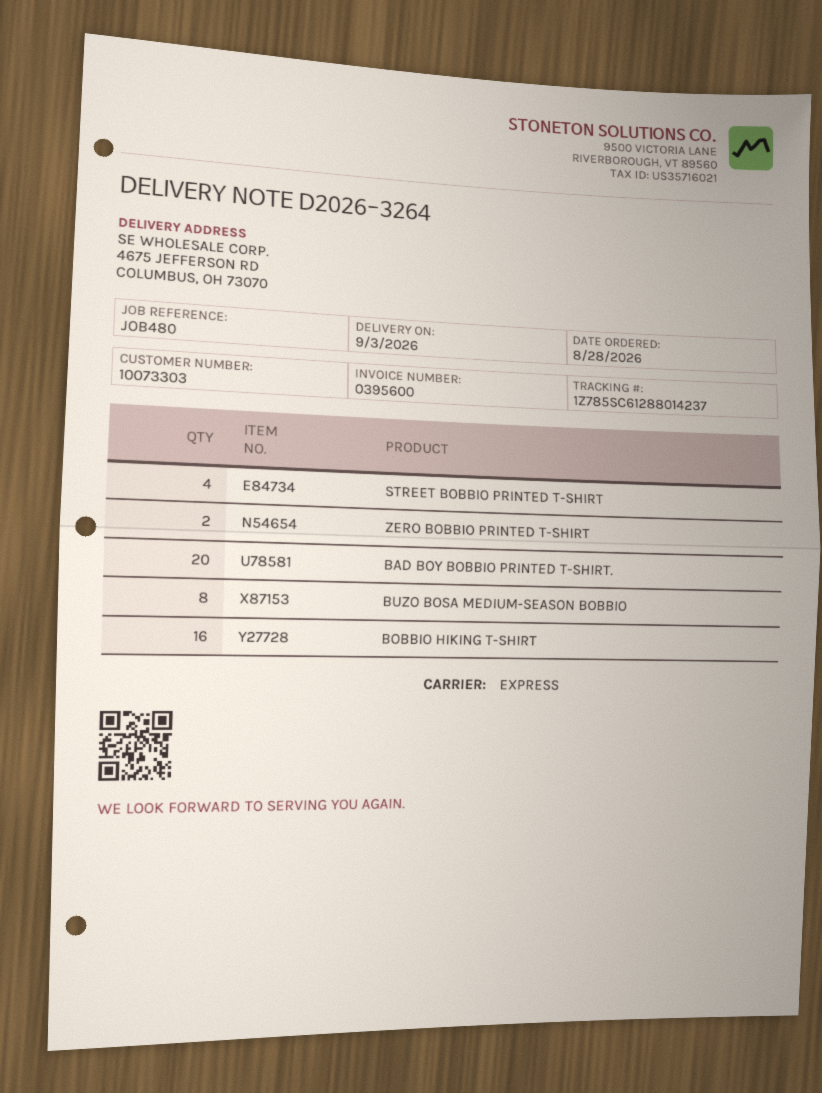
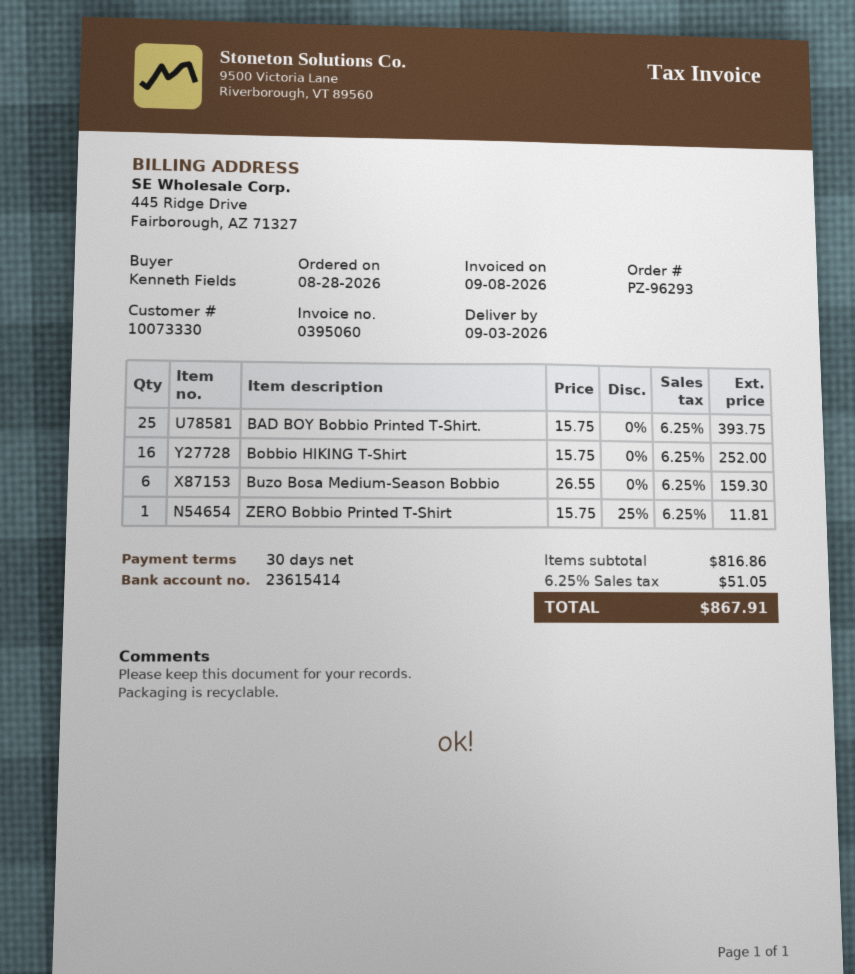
invoice number: 0395600 -> 0395060
customer number: 10073303 -> 10073330
STREET BOBBIO PRINTED T-SHIRT: 4 -> none
ZERO BOBBIO PRINTED T-SHIRT: 2 -> 1
BAD BOY BOBBIO PRINTED T-SHIRT.: 20 -> 25
BUZO BOSA MEDIUM-SEASON BOBBIO: 8 -> 6

